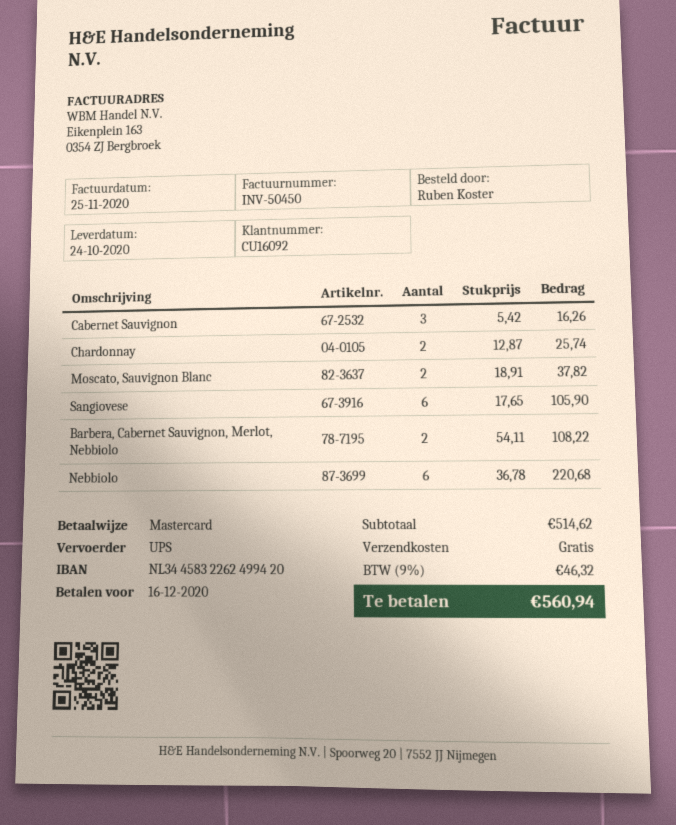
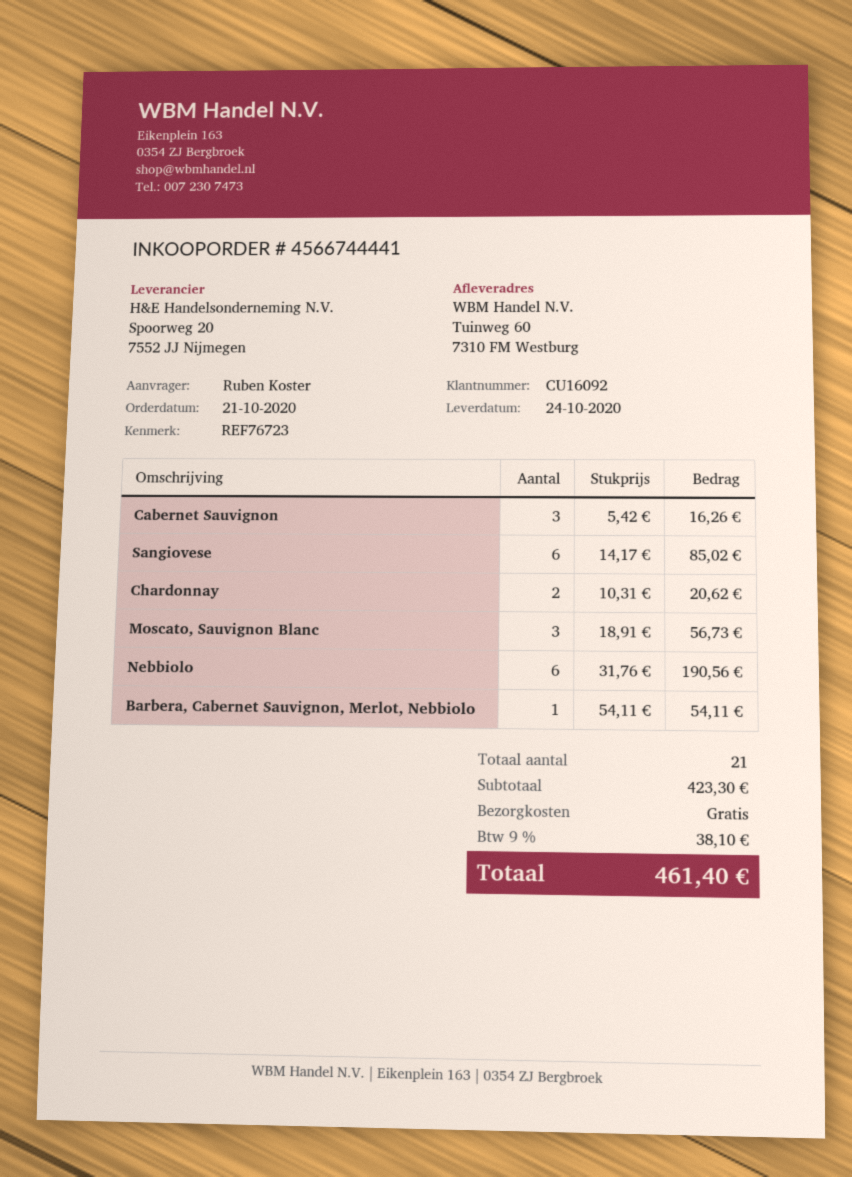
Chardonnay: 2 x 12.87 = 25.74 -> 2 x 10.31 = 20.62
Moscato, Sauvignon Blanc: 2 x 18.91 = 37.82 -> 3 x 18.91 = 56.73
Sangiovese: 6 x 17.65 = 105.90 -> 6 x 14.17 = 85.02
Barbera, Cabernet Sauvignon, Merlot, Nebbiolo: 2 x 54.11 = 108.22 -> 1 x 54.11 = 54.11
Nebbiolo: 6 x 36.78 = 220.68 -> 6 x 31.76 = 190.56
subtotal: 514.62 -> 423.30
tax: 9% = 46.32 -> 9% = 38.10
total: 560.94 -> 461.40

